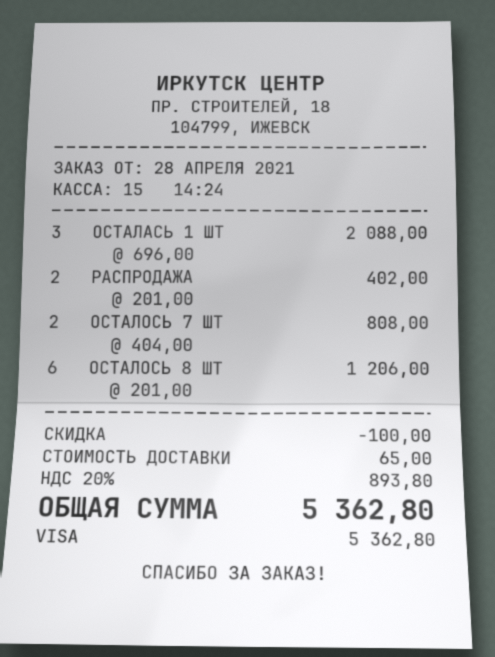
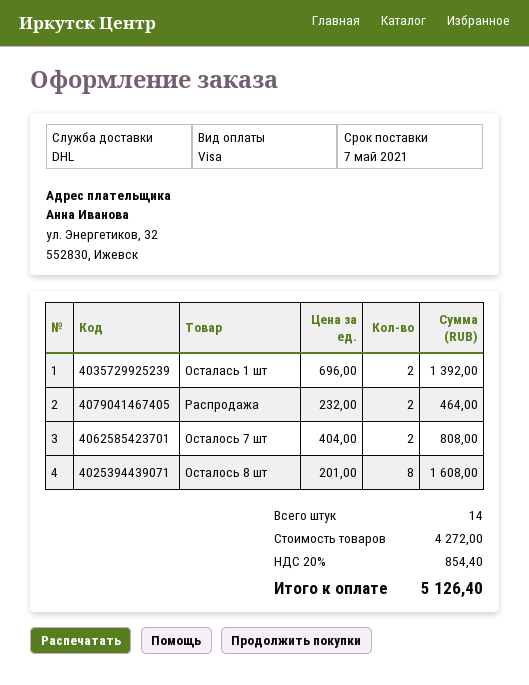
ОСТАЛАСЬ 1 ШТ: 3 x 696.00 = 2088.00 -> 2 x 696.00 = 1392.00
РАСПРОДАЖА: 2 x 201.00 = 402.00 -> 2 x 232.00 = 464.00
ОСТАЛОСЬ 8 ШТ: 6 x 201.00 = 1206.00 -> 8 x 201.00 = 1608.00
discount: 100.00 -> none
shipping: 65.00 -> none
tax: 20% = 893.80 -> 20% = 854.40
total: 5362.80 -> 5126.40

